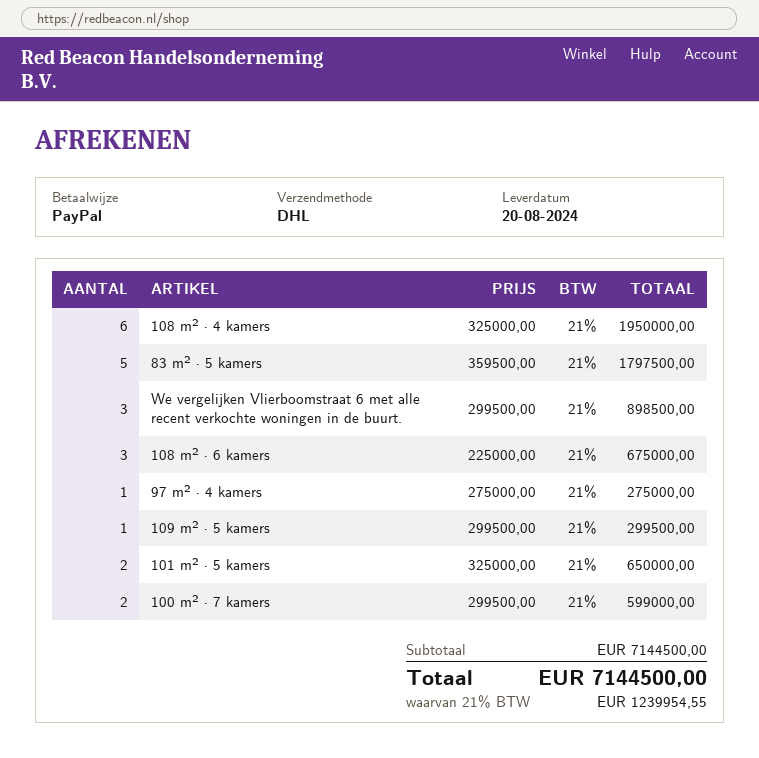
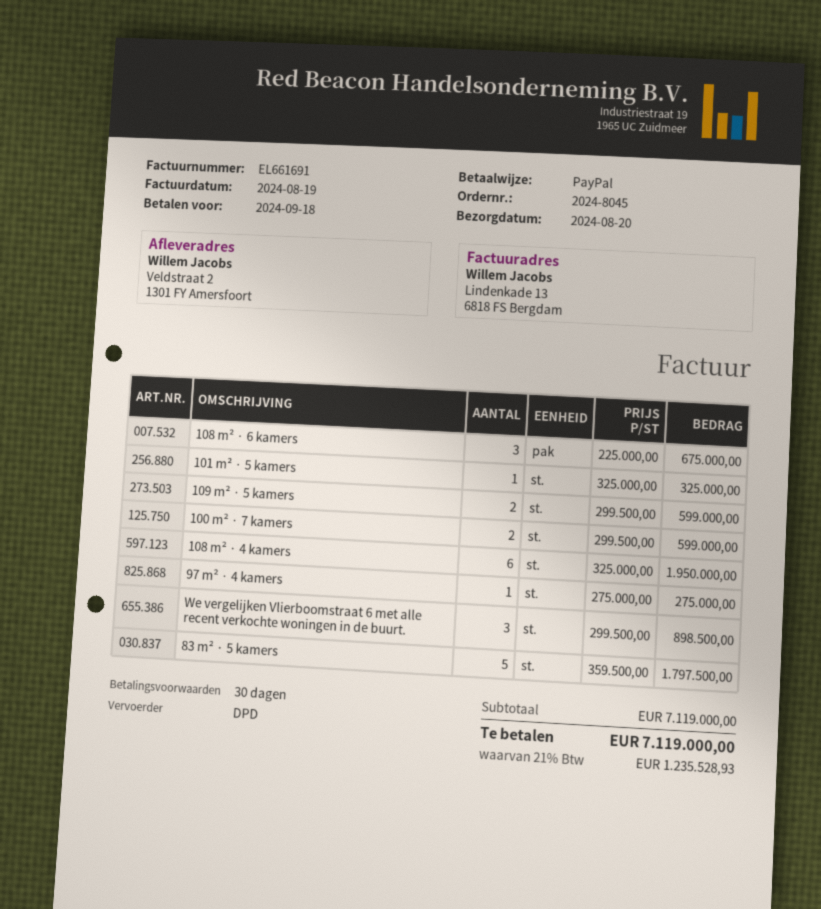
shipping method: DHL -> DPD
109 m² · 5 kamers: 1 x 299500.00 = 299500.00 -> 2 x 299500.00 = 599000.00
101 m² · 5 kamers: 2 x 325000.00 = 650000.00 -> 1 x 325000.00 = 325000.00
subtotal: 7144500.00 -> 7119000.00
tax: 21% = 1239954.55 -> 21% = 1235528.93
total: 7144500.00 -> 7119000.00

